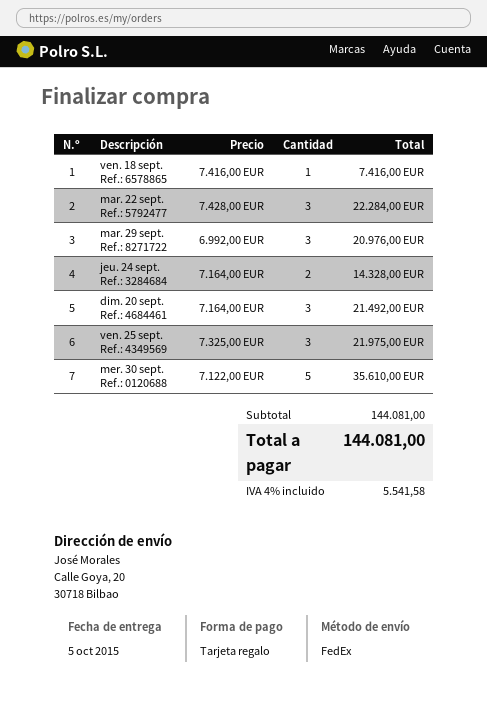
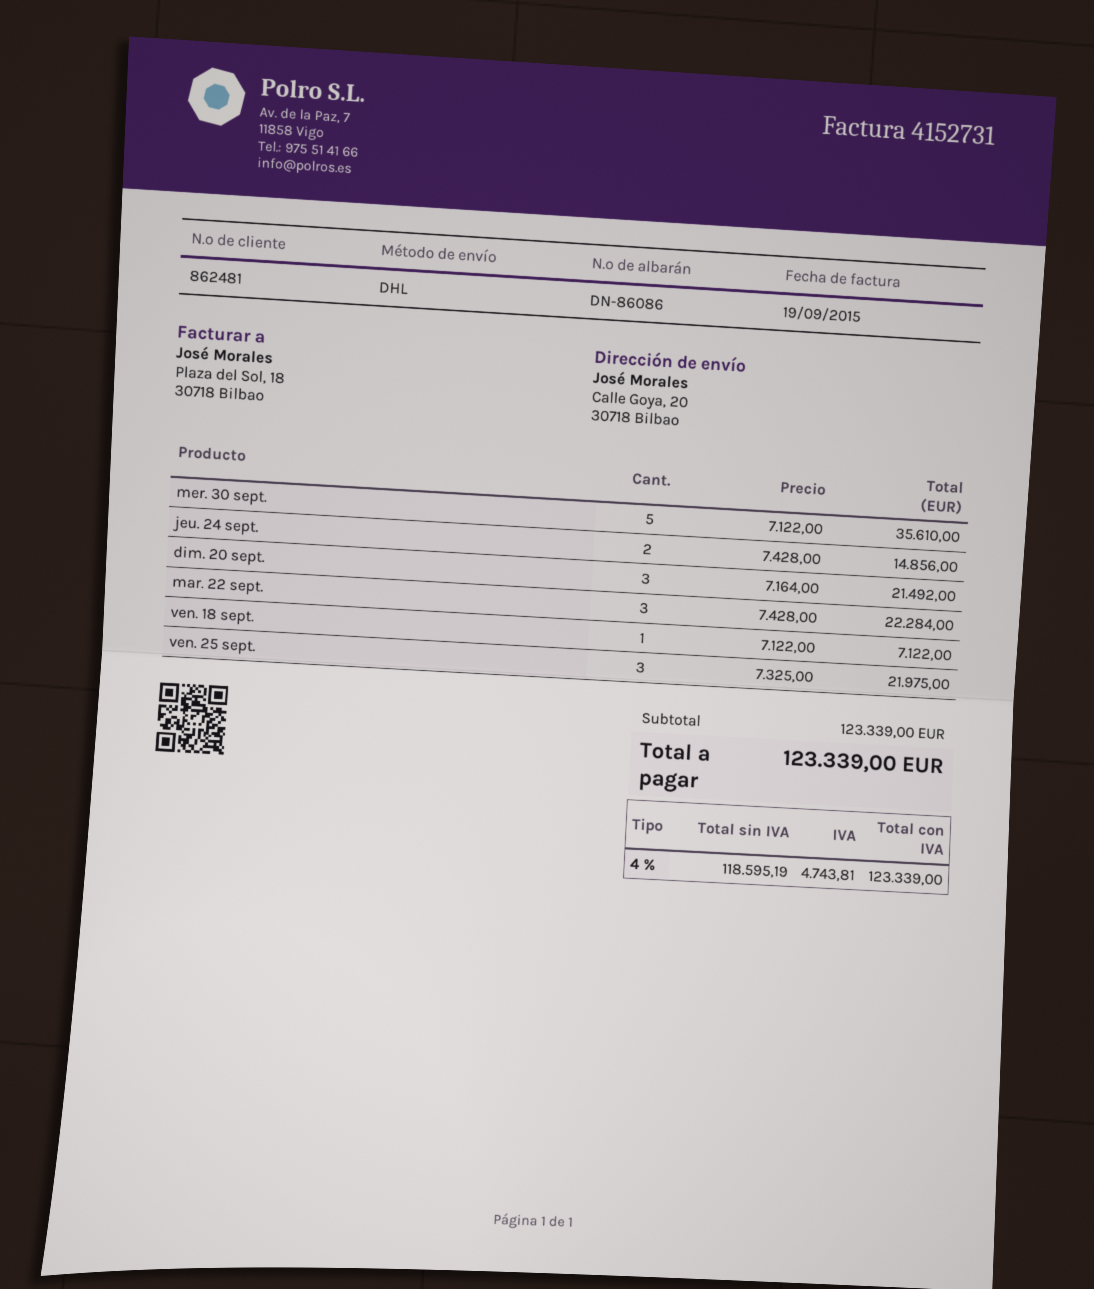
shipping method: FedEx -> DHL
ven. 18 sept.: 1 x 7416.00 = 7416.00 -> 1 x 7122.00 = 7122.00
mar. 29 sept.: 3 x 6992.00 = 20976.00 -> none
jeu. 24 sept.: 2 x 7164.00 = 14328.00 -> 2 x 7428.00 = 14856.00
subtotal: 144081.00 -> 123339.00
tax: 4% = 5541.58 -> 4% = 4743.81
total: 144081.00 -> 123339.00

